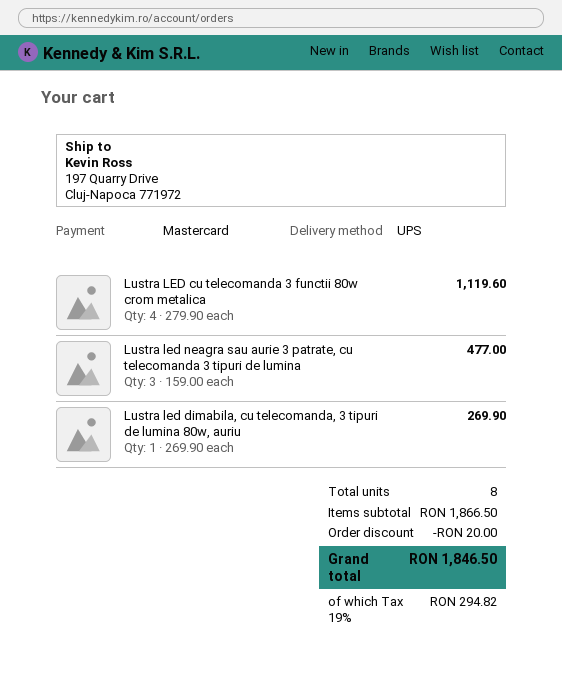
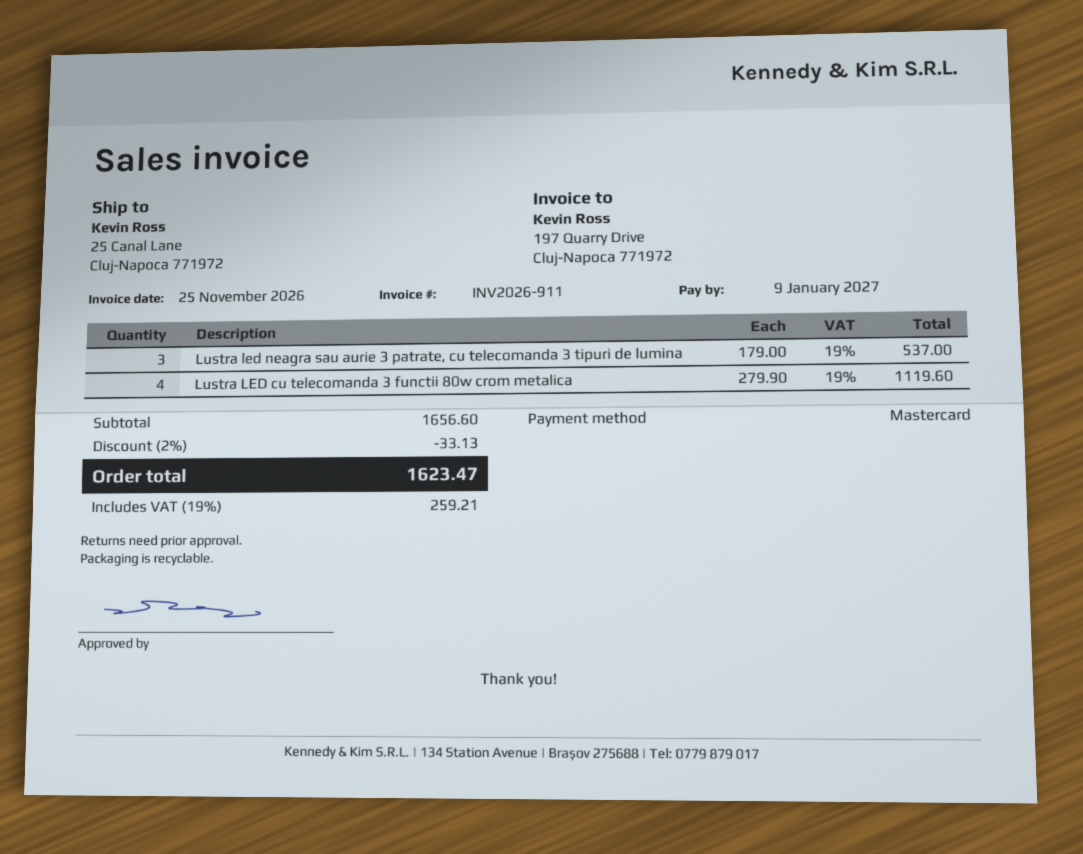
ship to: 197 Quarry Drive, Cluj-Napoca 771972 -> 25 Canal Lane, Cluj-Napoca 771972
Lustra led neagra sau aurie 3 patrate, cu telecomanda 3 tipuri de lumina: 3 x 159.00 = 477.00 -> 3 x 179.00 = 537.00
Lustra led dimabila, cu telecomanda, 3 tipuri de lumina 80w, auriu: 1 x 269.90 = 269.90 -> none
subtotal: 1866.50 -> 1656.60
discount: 20.00 -> 33.13
tax: 19% = 294.82 -> 19% = 259.21
total: 1846.50 -> 1623.47

